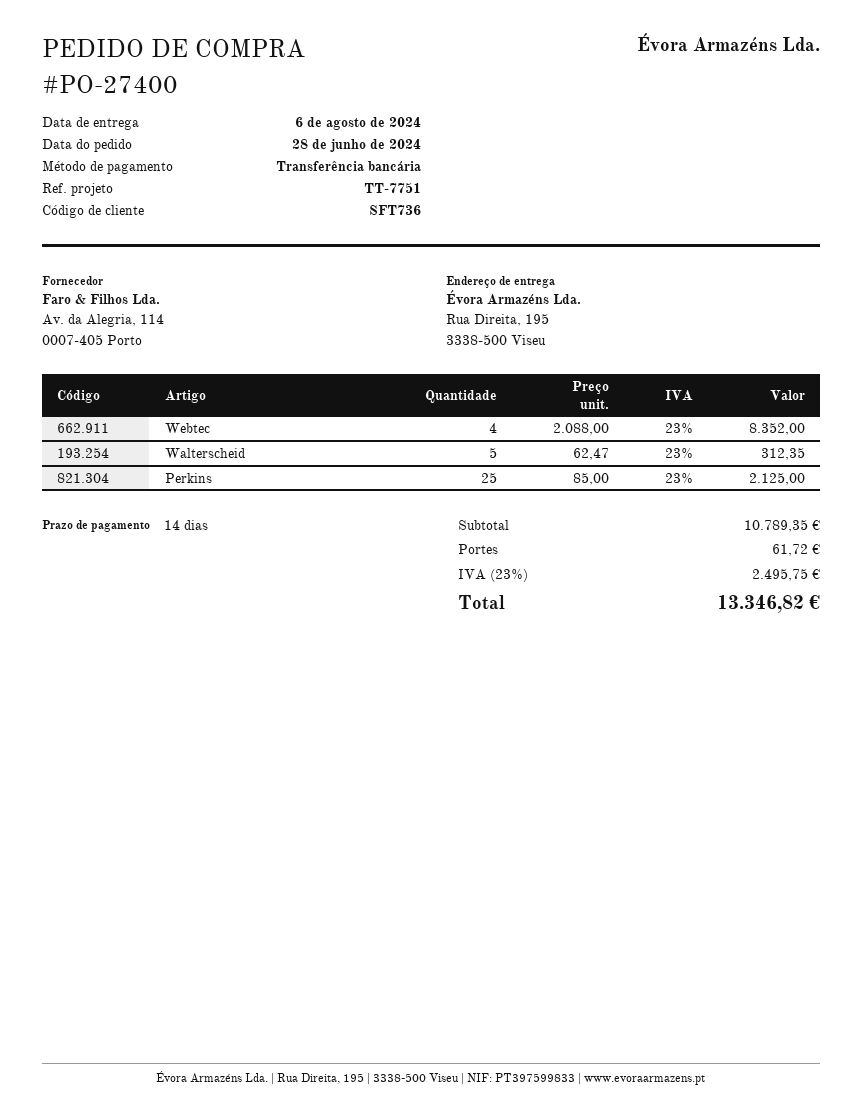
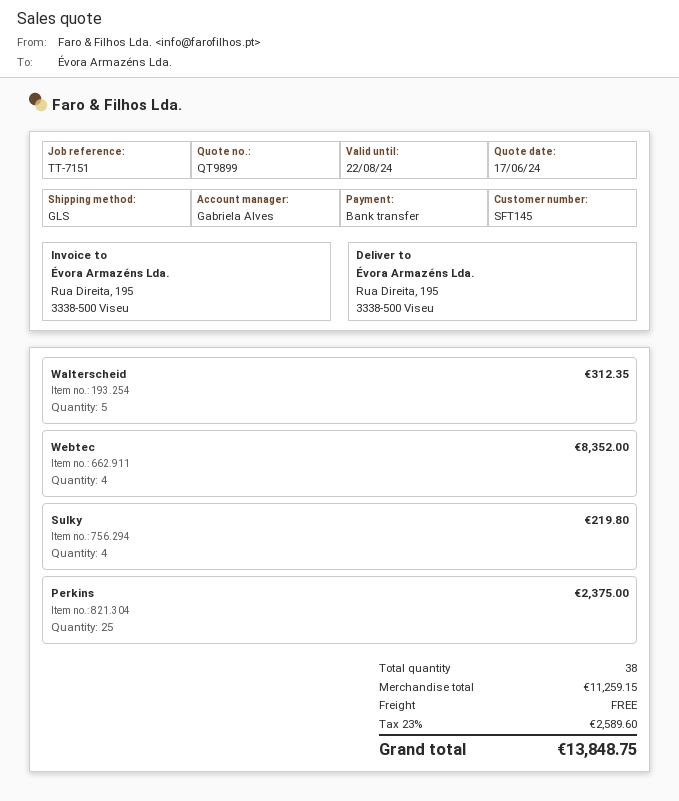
customer number: SFT736 -> SFT145
reference: TT-7751 -> TT-7151
Perkins: 25 for 2125.00 -> 25 for 2375.00
Sulky: none -> 4 for 219.80
subtotal: 10789.35 -> 11259.15
shipping: 61.72 -> 0.00
tax: 23% = 2495.75 -> 23% = 2589.60
total: 13346.82 -> 13848.75

